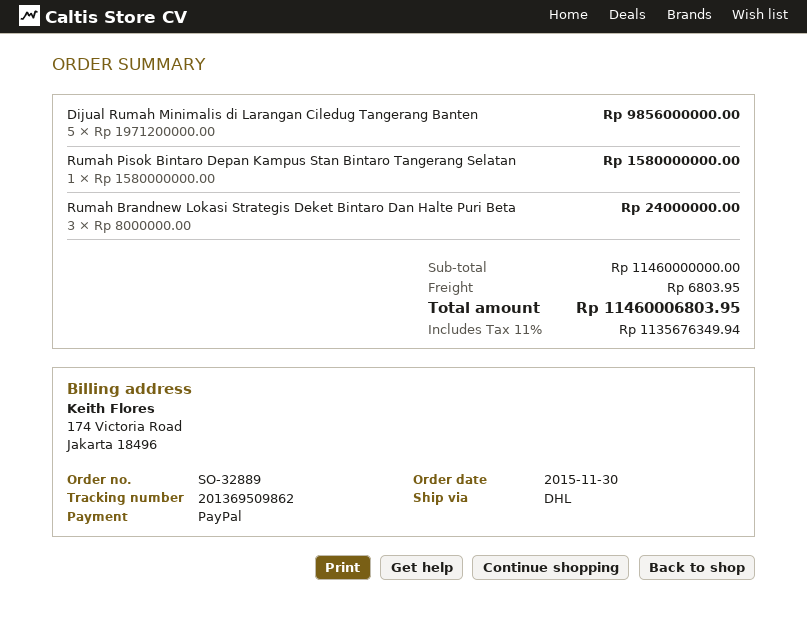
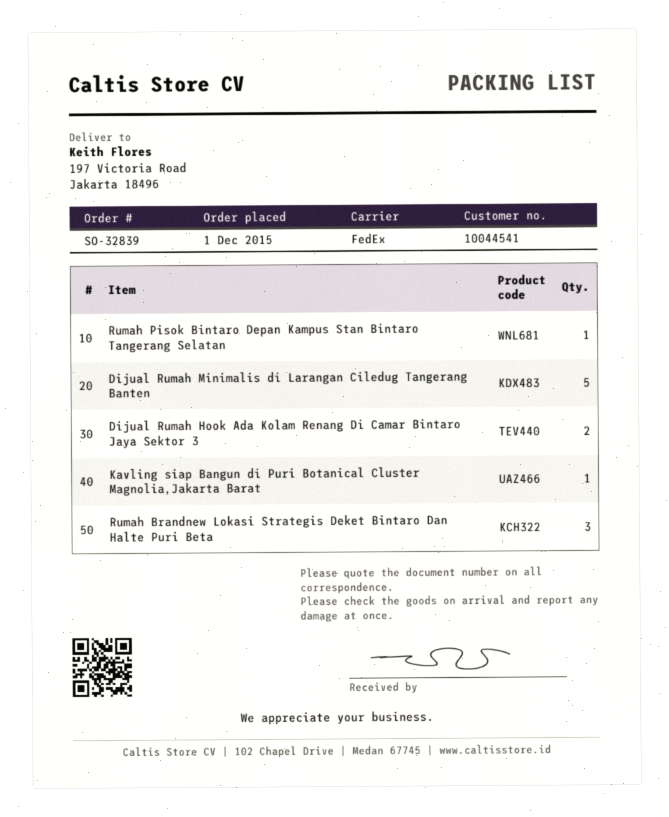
order number: SO-32889 -> SO-32839
order date: 2015-11-30 -> 2015-12-01
shipping method: DHL -> FedEx
Dijual Rumah Hook Ada Kolam Renang Di Camar Bintaro Jaya Sektor 3: none -> 2
Kavling siap Bangun di Puri Botanical Cluster Magnolia,Jakarta Barat: none -> 1

